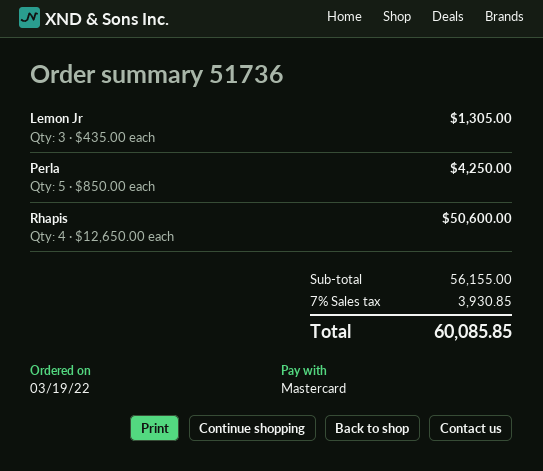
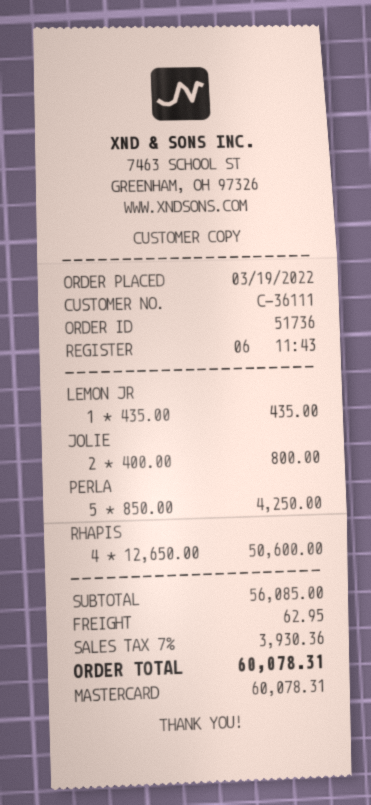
Lemon Jr: 3 x 435.00 = 1305.00 -> 1 x 435.00 = 435.00
JOLIE: none -> 2 x 400.00 = 800.00
subtotal: 56155.00 -> 56085.00
shipping: none -> 62.95
tax: 7% = 3930.85 -> 7% = 3930.36
total: 60085.85 -> 60078.31

